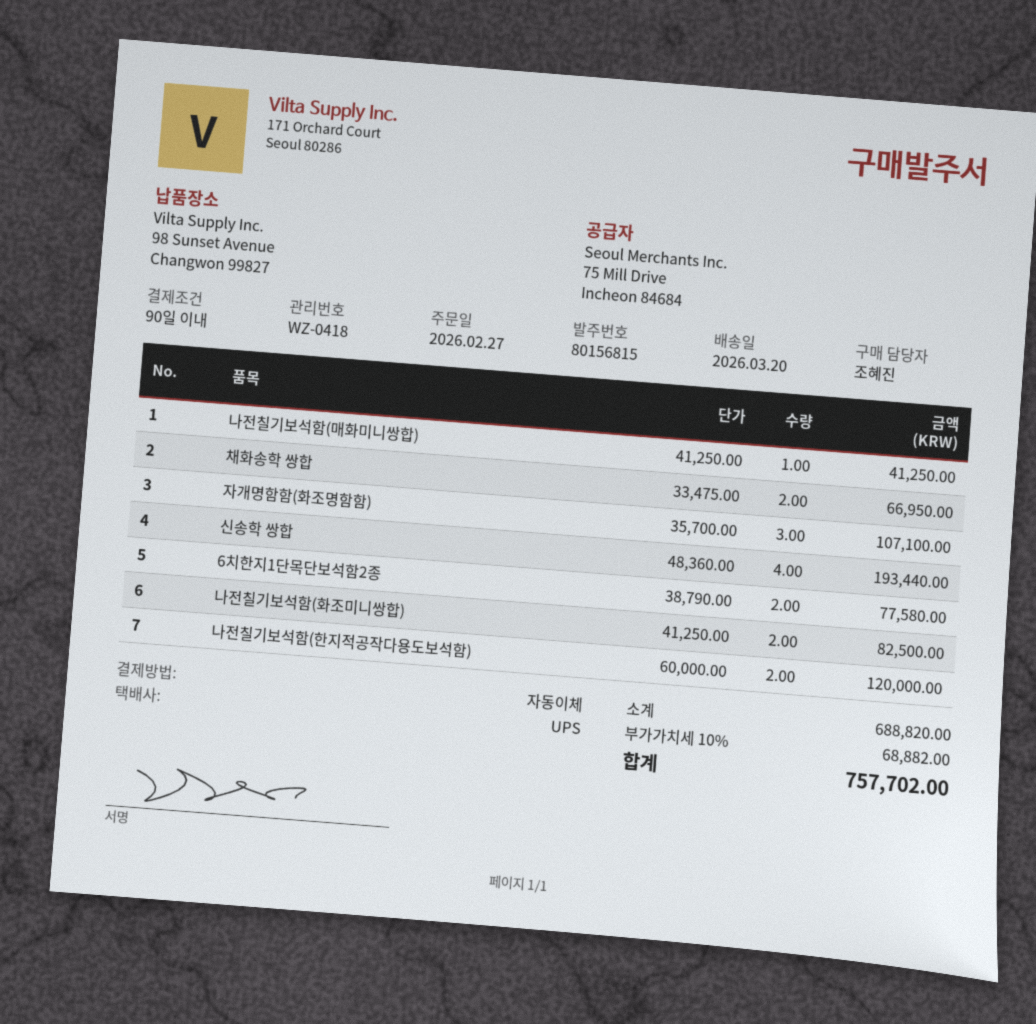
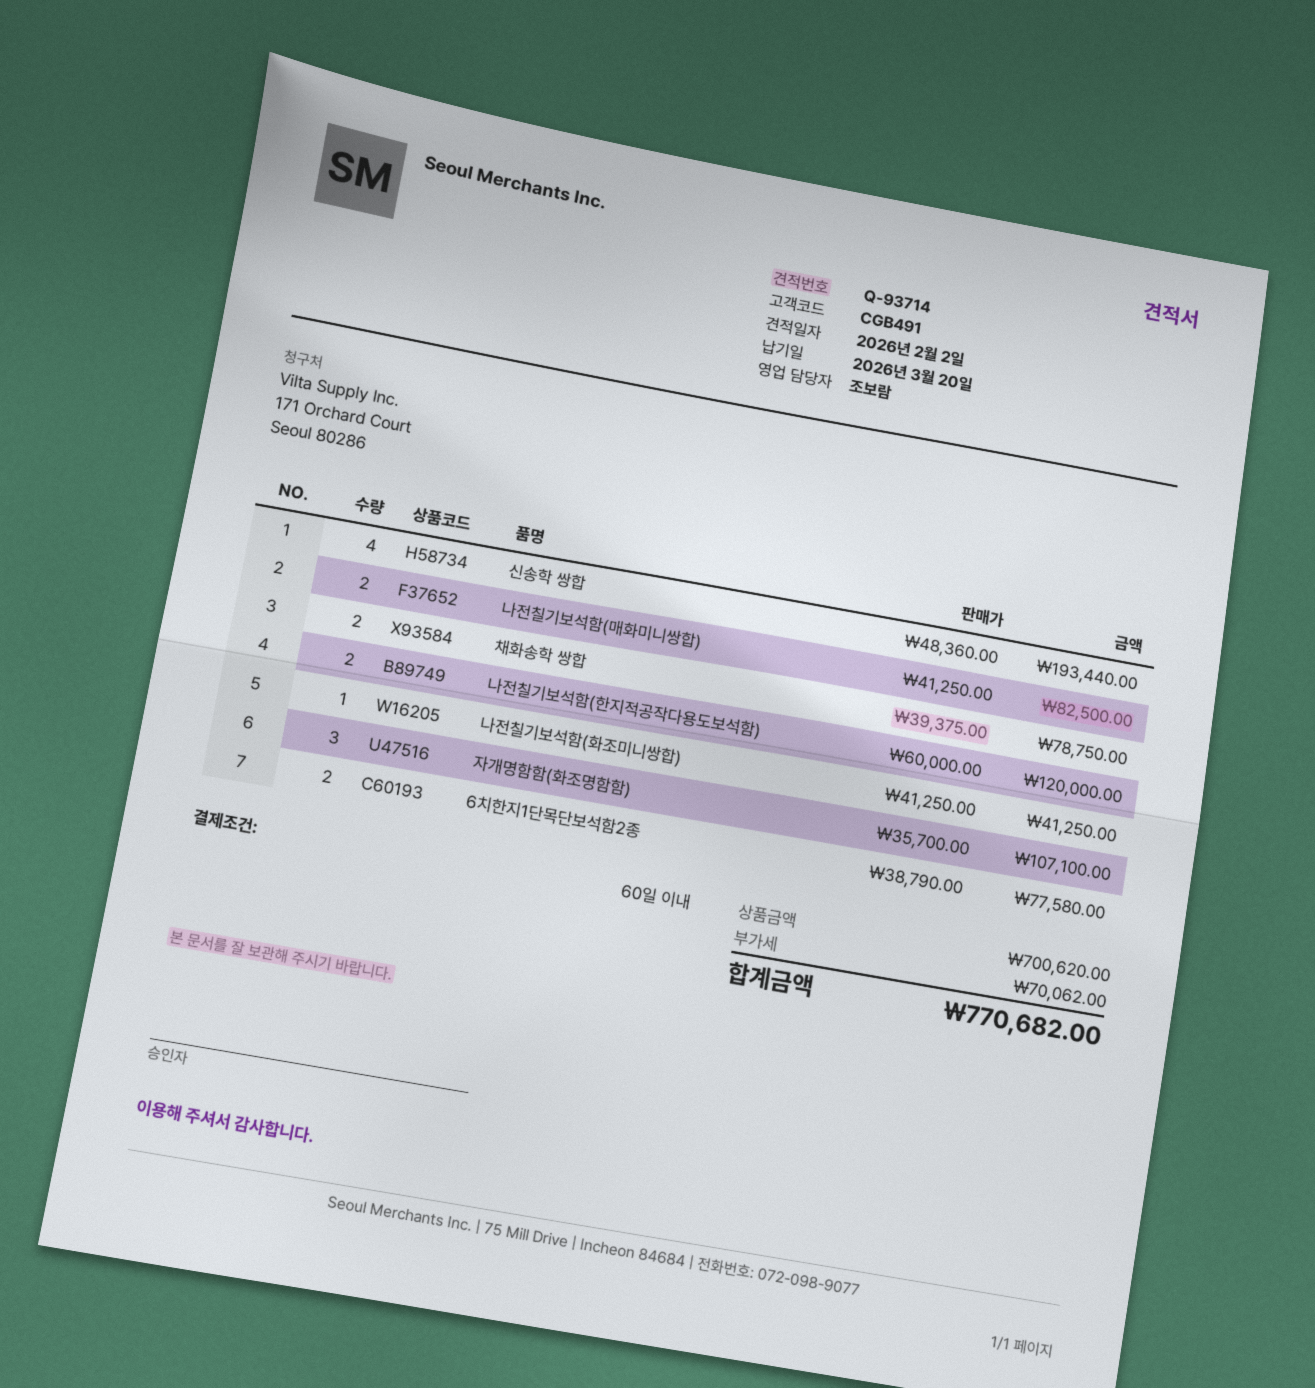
payment terms: 90 days -> 60 days
나전칠기보석함(매화미니쌍합): 1 x 41250.00 = 41250.00 -> 2 x 41250.00 = 82500.00
채화송학 쌍합: 2 x 33475.00 = 66950.00 -> 2 x 39375.00 = 78750.00
나전칠기보석함(화조미니쌍합): 2 x 41250.00 = 82500.00 -> 1 x 41250.00 = 41250.00
subtotal: 688820.00 -> 700620.00
tax: 68882.00 -> 70062.00
total: 757702.00 -> 770682.00

